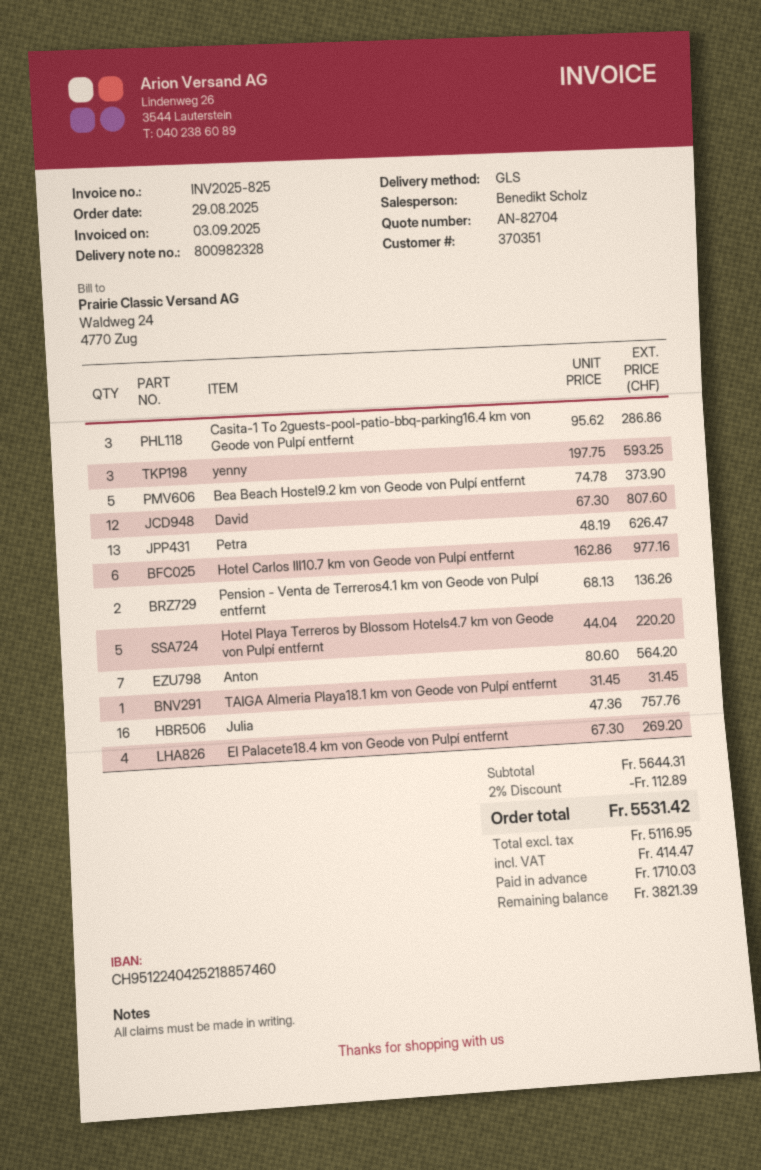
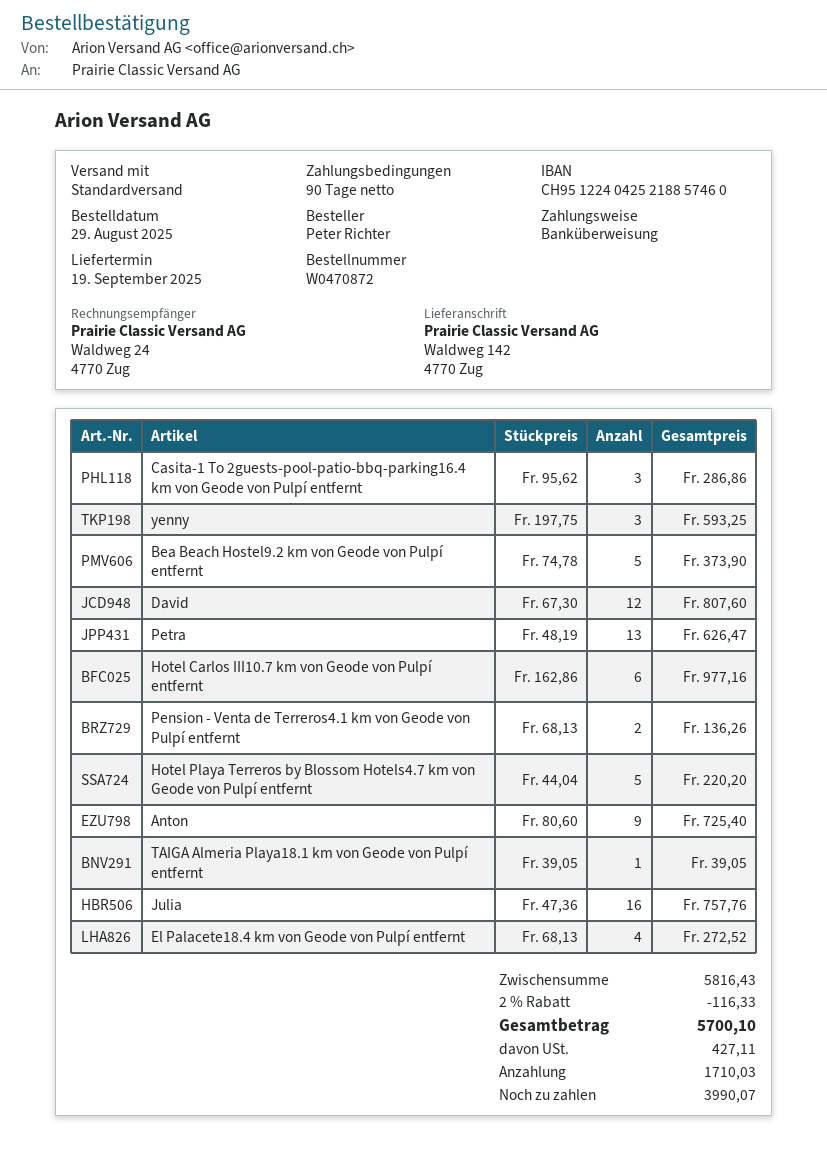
shipping method: GLS -> standard
Anton: 7 x 80.60 = 564.20 -> 9 x 80.60 = 725.40
TAIGA Almeria Playa18.1 km von Geode von Pulpí entfernt: 1 x 31.45 = 31.45 -> 1 x 39.05 = 39.05
El Palacete18.4 km von Geode von Pulpí entfernt: 4 x 67.30 = 269.20 -> 4 x 68.13 = 272.52
subtotal: 5644.31 -> 5816.43
discount: 2% = 112.89 -> 2% = 116.33
tax: 414.47 -> 427.11
total: 5531.42 -> 5700.10
balance: 3821.39 -> 3990.07

